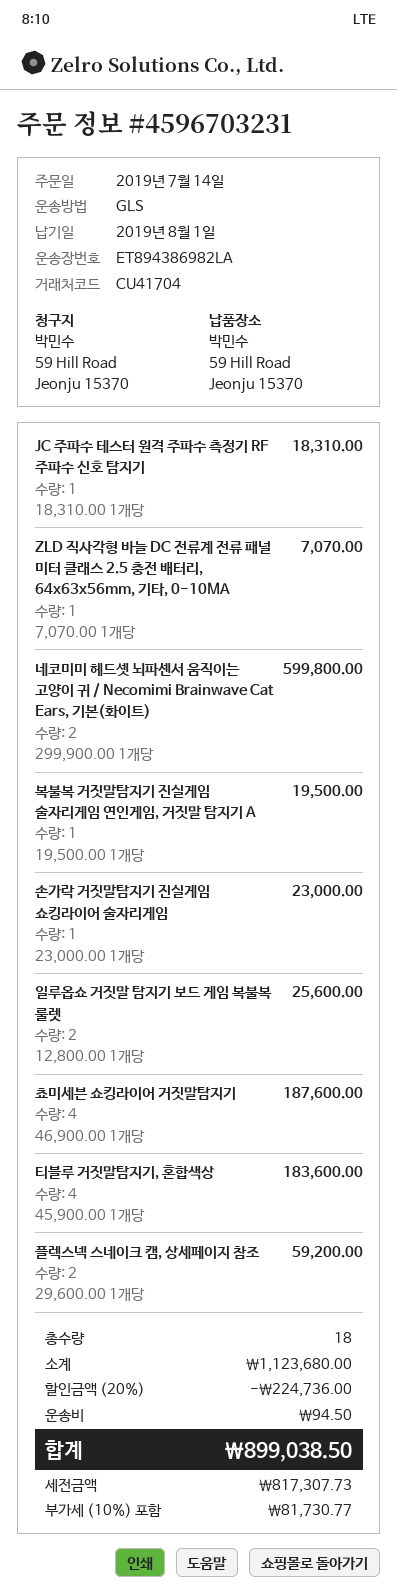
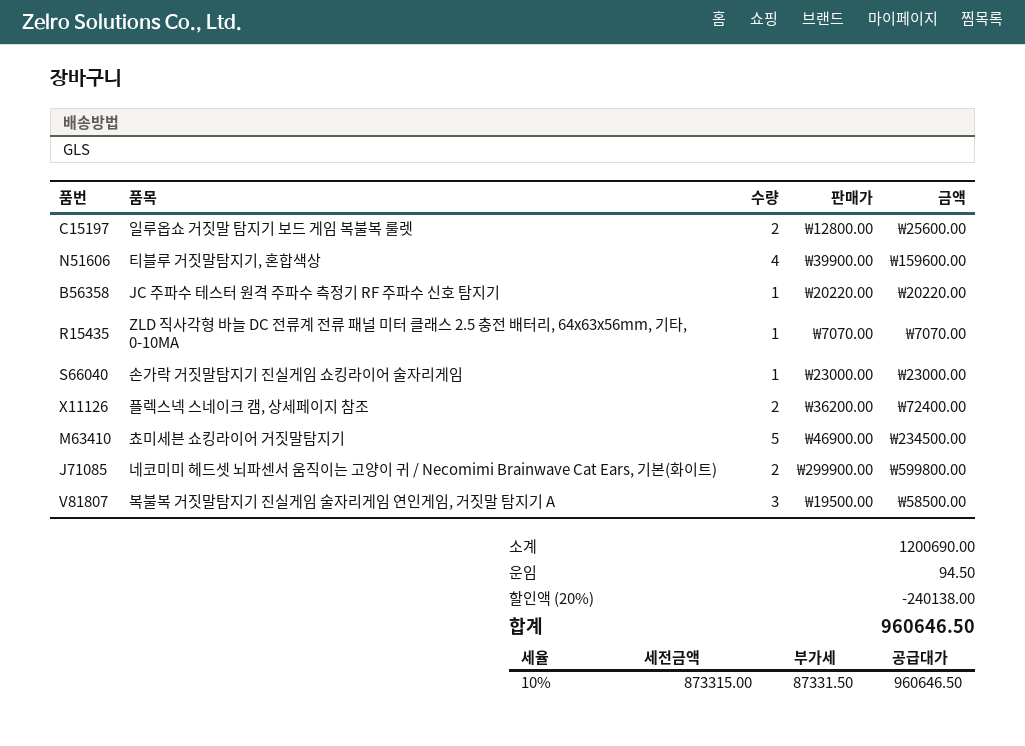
JC 주파수 테스터 원격 주파수 측정기 RF 주파수 신호 탐지기: 1 x 18310.00 = 18310.00 -> 1 x 20220.00 = 20220.00
복불복 거짓말탐지기 진실게임 술자리게임 연인게임, 거짓말 탐지기 A: 1 x 19500.00 = 19500.00 -> 3 x 19500.00 = 58500.00
쵸미세븐 쇼킹라이어 거짓말탐지기: 4 x 46900.00 = 187600.00 -> 5 x 46900.00 = 234500.00
티블루 거짓말탐지기, 혼합색상: 4 x 45900.00 = 183600.00 -> 4 x 39900.00 = 159600.00
플렉스넥 스네이크 캠, 상세페이지 참조: 2 x 29600.00 = 59200.00 -> 2 x 36200.00 = 72400.00
subtotal: 1123680.00 -> 1200690.00
discount: 20% = 224736.00 -> 20% = 240138.00
net: 817307.73 -> 873315.00
tax: 10% = 81730.77 -> 10% = 87331.50
total: 899038.50 -> 960646.50

